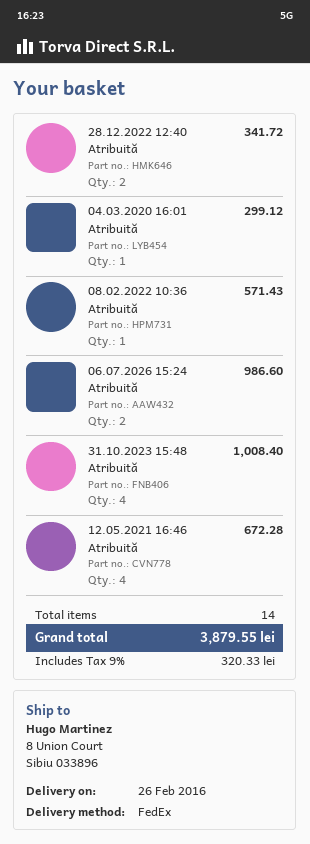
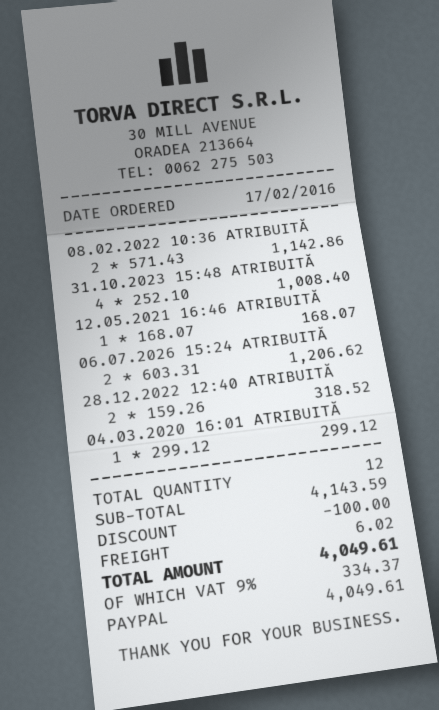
28.12.2022 12:40 Atribuită: 2 for 341.72 -> 2 for 318.52
08.02.2022 10:36 Atribuită: 1 for 571.43 -> 2 for 1142.86
06.07.2026 15:24 Atribuită: 2 for 986.60 -> 2 for 1206.62
12.05.2021 16:46 Atribuită: 4 for 672.28 -> 1 for 168.07
total quantity: 14 -> 12
discount: none -> 100.00
shipping: none -> 6.02
tax: 9% = 320.33 -> 9% = 334.37
total: 3879.55 -> 4049.61

